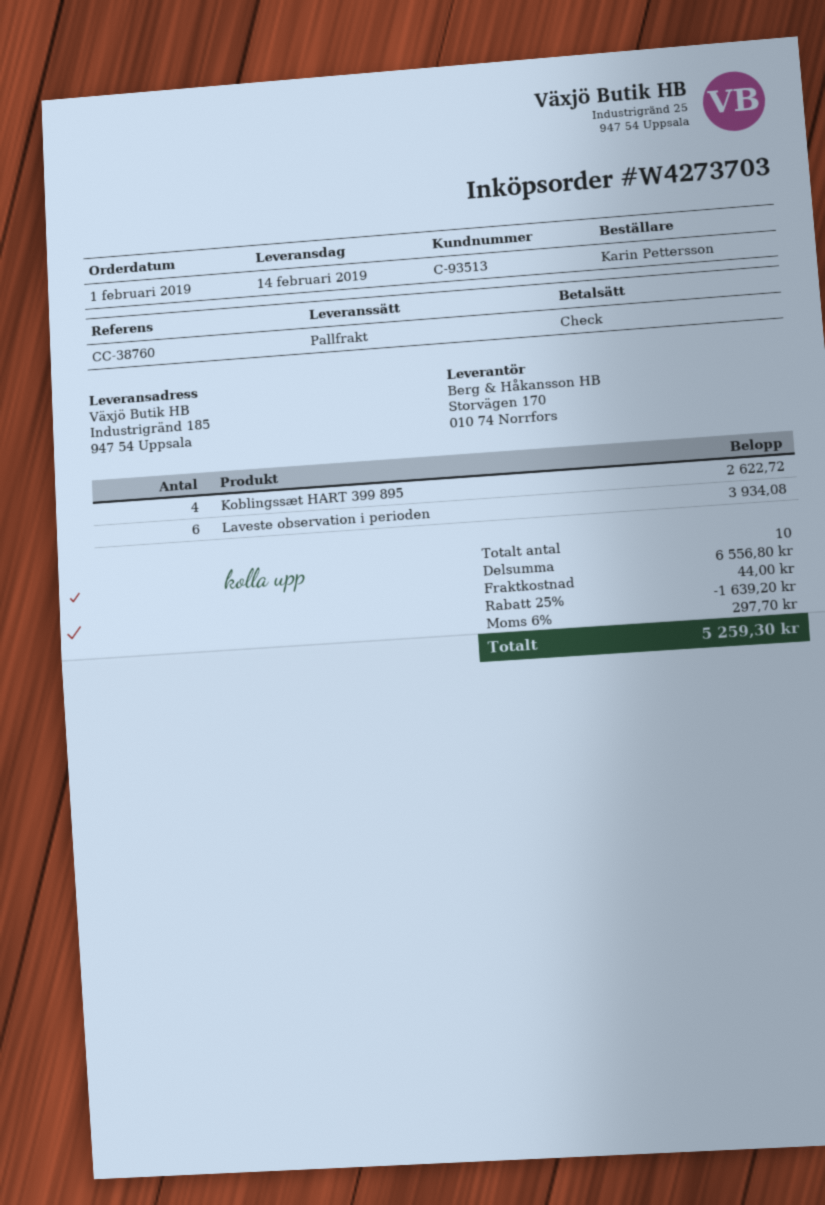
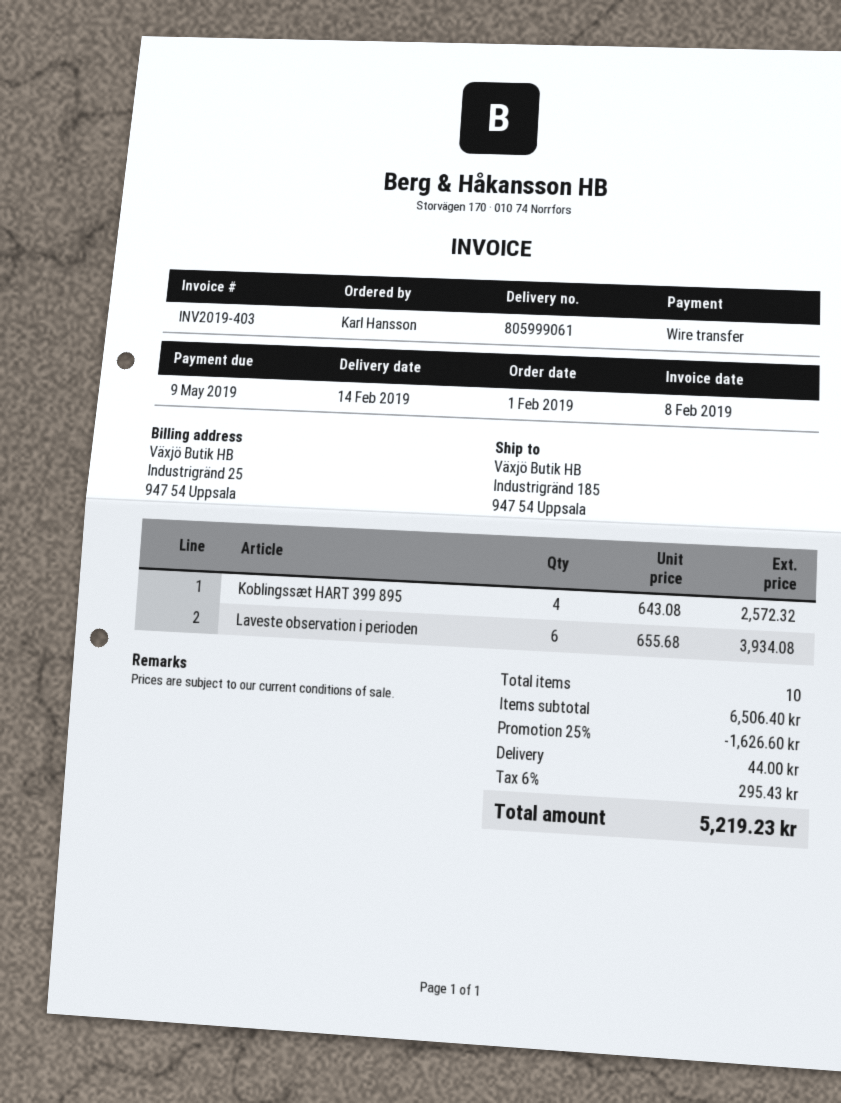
ordered by: Karin Pettersson -> Karl Hansson
payment method: cheque -> bank transfer
Koblingssæt HART 399 895: 4 for 2622.72 -> 4 for 2572.32
subtotal: 6556.80 -> 6506.40
discount: 25% = 1639.20 -> 25% = 1626.60
tax: 6% = 297.70 -> 6% = 295.43
total: 5259.30 -> 5219.23

